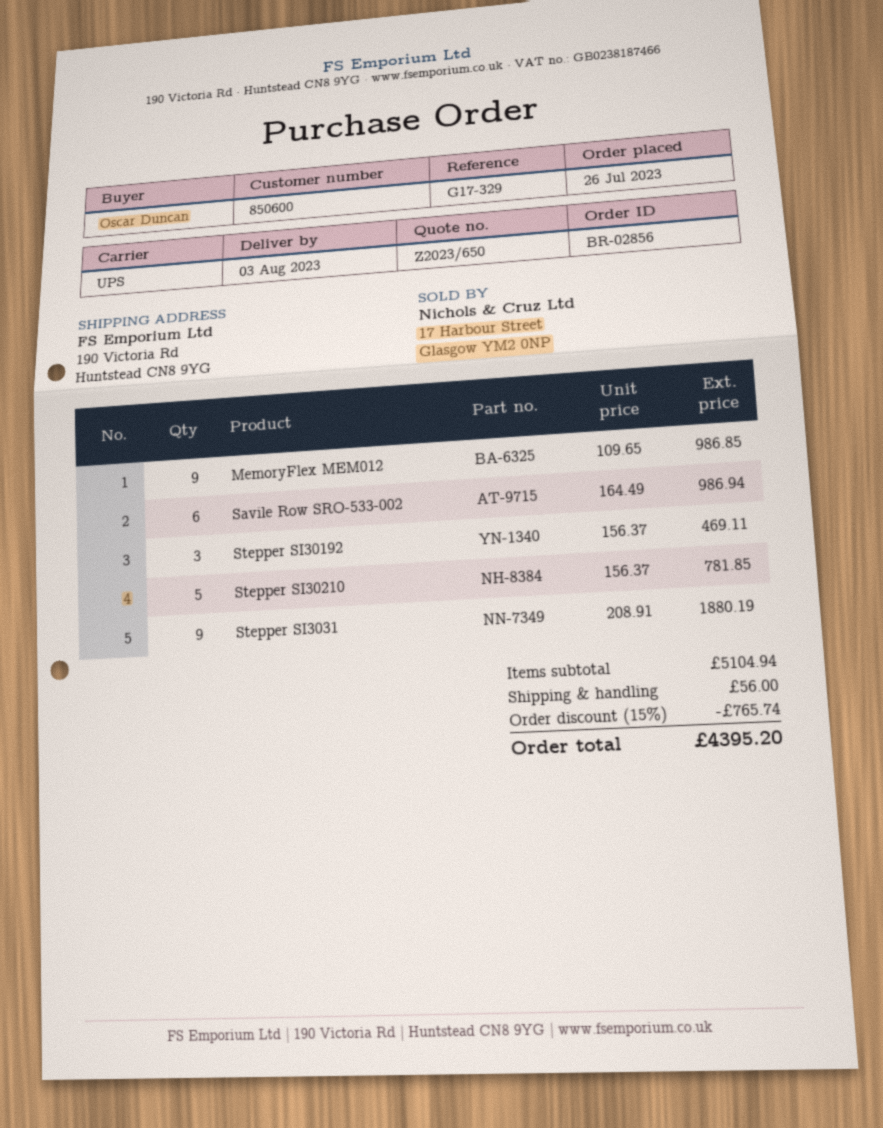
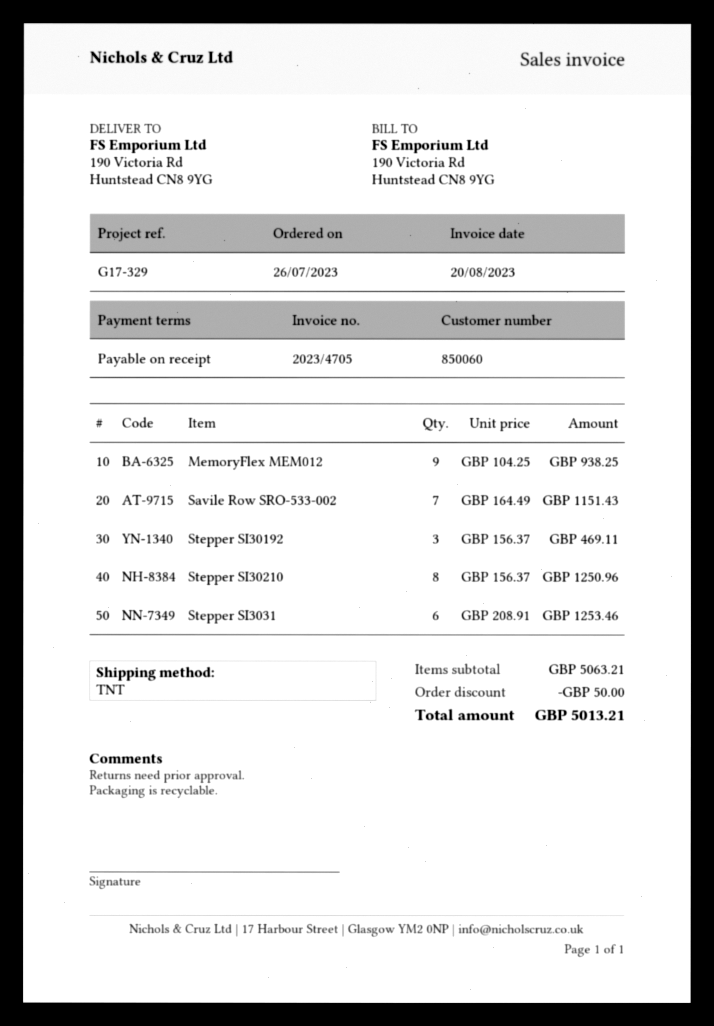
customer number: 850600 -> 850060
shipping method: UPS -> TNT
MemoryFlex MEM012: 9 x 109.65 = 986.85 -> 9 x 104.25 = 938.25
Savile Row SRO-533-002: 6 x 164.49 = 986.94 -> 7 x 164.49 = 1151.43
Stepper SI30210: 5 x 156.37 = 781.85 -> 8 x 156.37 = 1250.96
Stepper SI3031: 9 x 208.91 = 1880.19 -> 6 x 208.91 = 1253.46
subtotal: 5104.94 -> 5063.21
discount: 765.74 -> 50.00
shipping: 56.00 -> none
total: 4395.20 -> 5013.21

